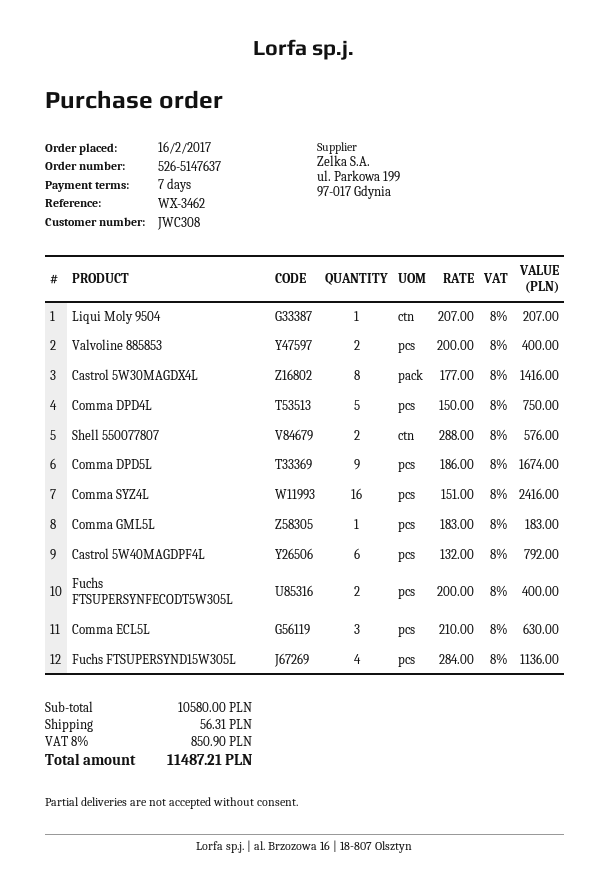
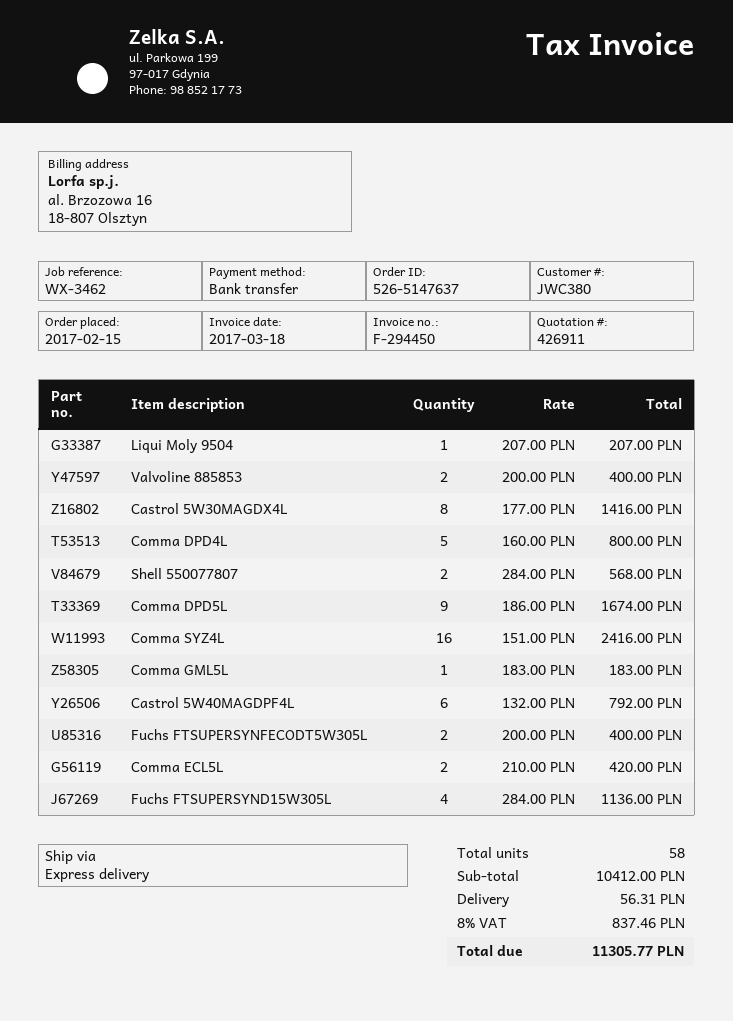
order date: 2017-02-16 -> 2017-02-15
customer number: JWC308 -> JWC380
Comma DPD4L: 5 x 150.00 = 750.00 -> 5 x 160.00 = 800.00
Shell 550077807: 2 x 288.00 = 576.00 -> 2 x 284.00 = 568.00
Comma ECL5L: 3 x 210.00 = 630.00 -> 2 x 210.00 = 420.00
subtotal: 10580.00 -> 10412.00
tax: 8% = 850.90 -> 8% = 837.46
total: 11487.21 -> 11305.77

